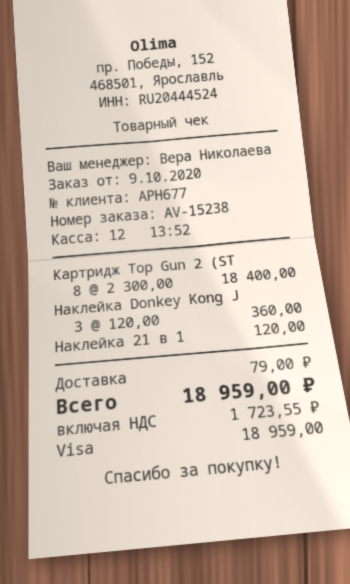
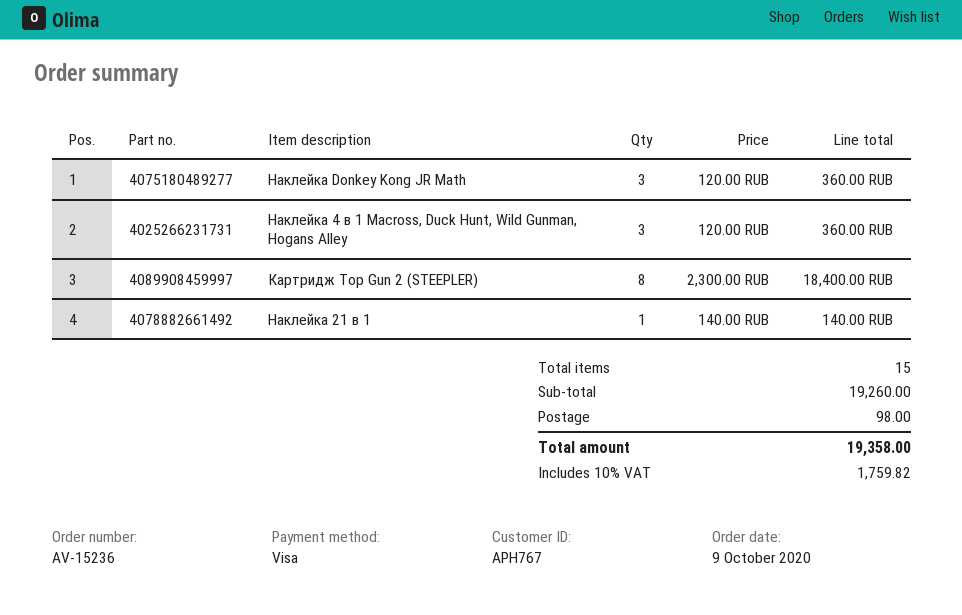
order number: AV-15238 -> AV-15236
customer number: APH677 -> APH767
Наклейка 21 в 1: 1 x 120.00 = 120.00 -> 1 x 140.00 = 140.00
Наклейка 4 в 1 Macross, Duck Hunt, Wild Gunman, Hogans Alley: none -> 3 x 120.00 = 360.00
shipping: 79.00 -> 98.00
tax: 1723.55 -> 1759.82
total: 18959.00 -> 19358.00

